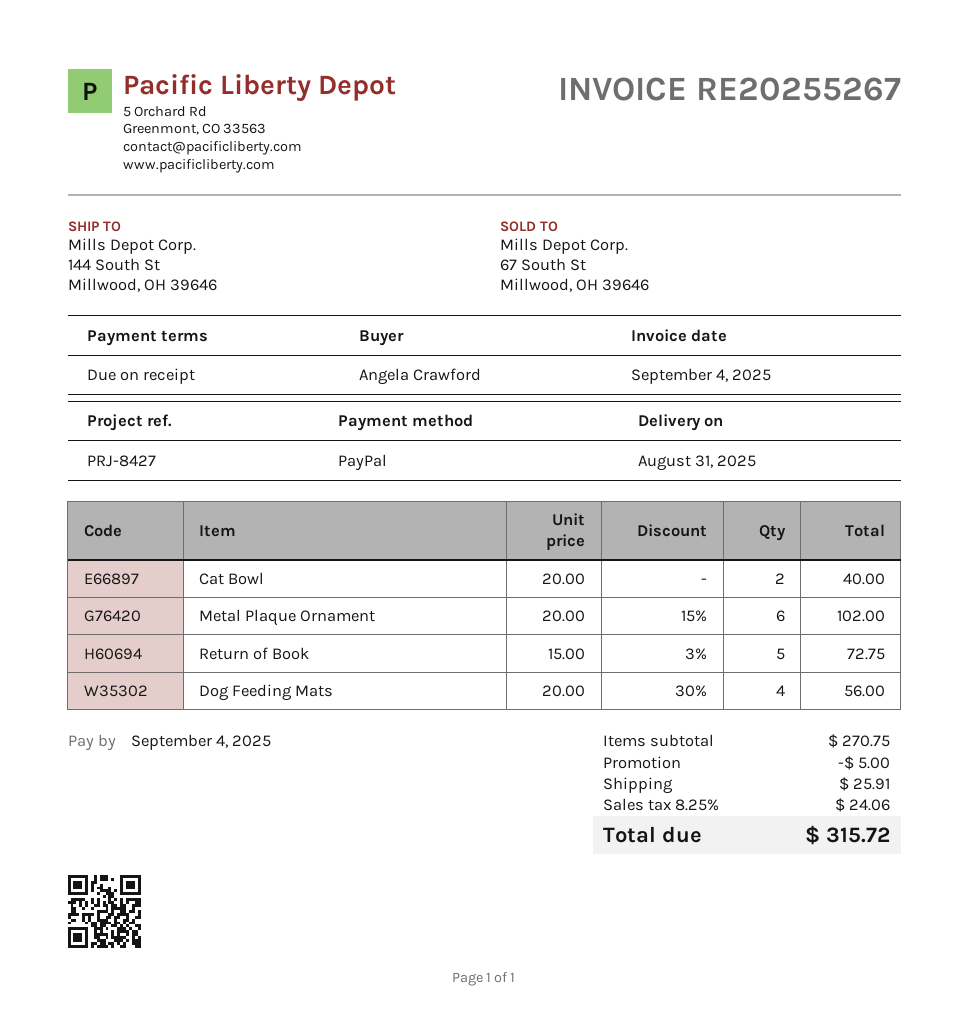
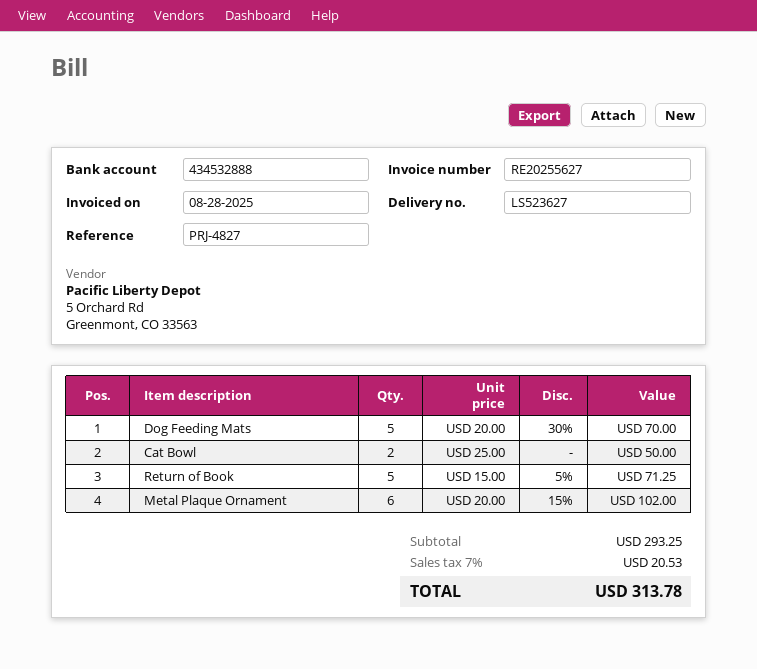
invoice number: RE20255267 -> RE20255627
invoice date: 2025-09-04 -> 2025-08-28
reference: PRJ-8427 -> PRJ-4827
Cat Bowl: 2 x 20.00 = 40.00 -> 2 x 25.00 = 50.00
Return of Book: 5 x 15.00 - 3% = 72.75 -> 5 x 15.00 - 5% = 71.25
Dog Feeding Mats: 4 x 20.00 - 30% = 56.00 -> 5 x 20.00 - 30% = 70.00
subtotal: 270.75 -> 293.25
discount: 5.00 -> none
shipping: 25.91 -> none
tax: 8.25% = 24.06 -> 7% = 20.53
total: 315.72 -> 313.78

